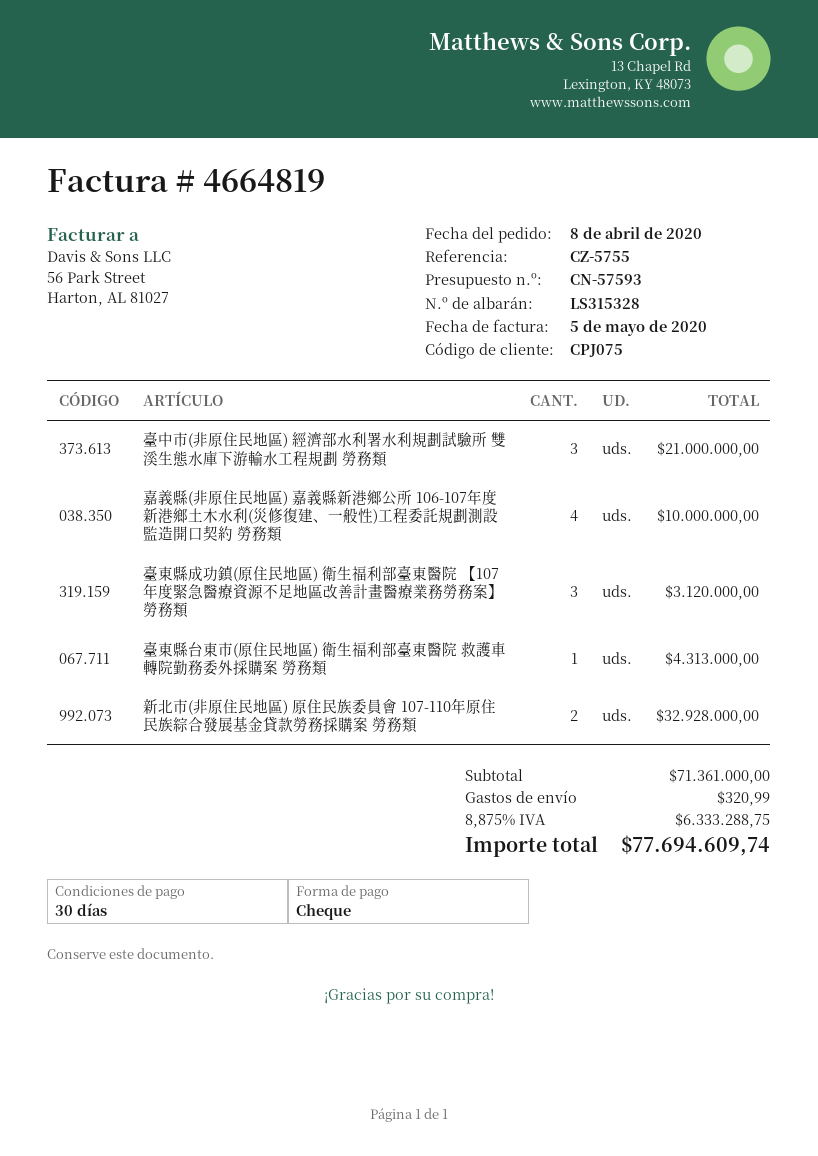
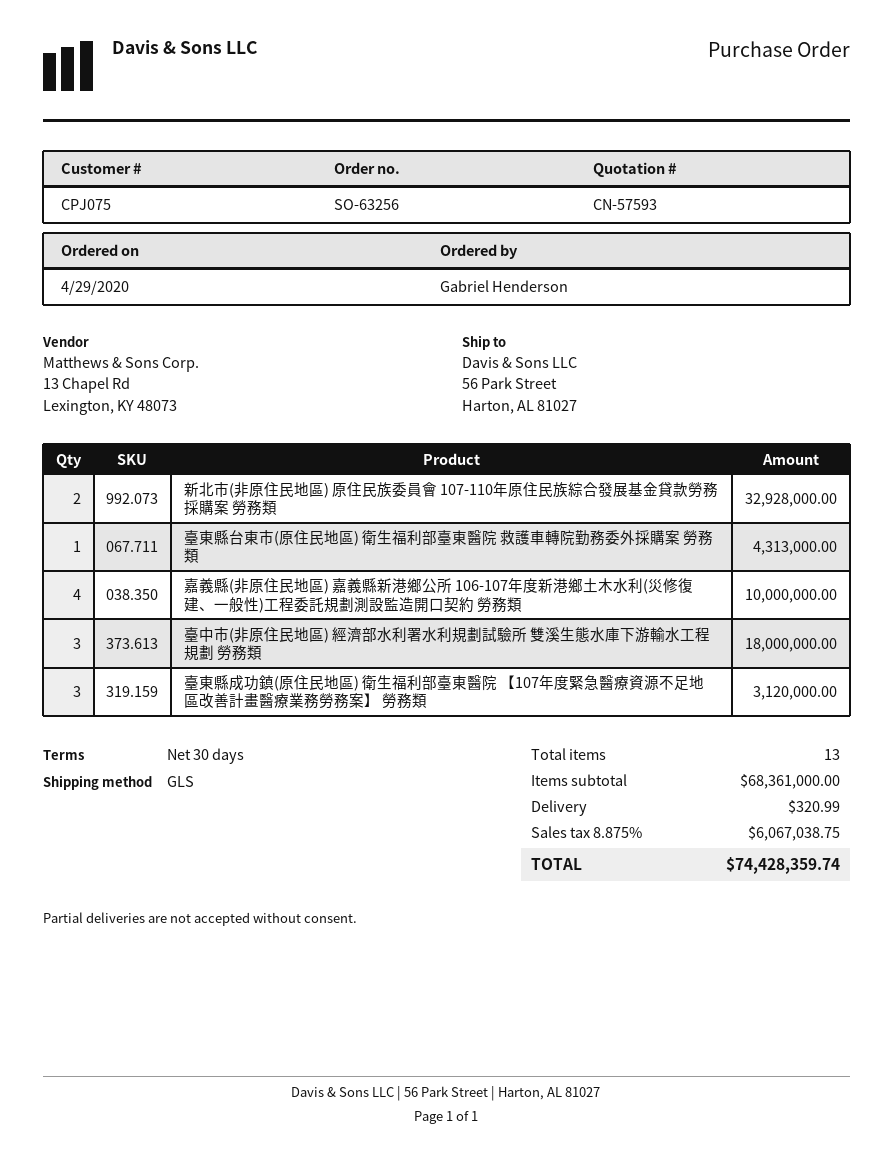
order date: 2020-04-08 -> 2020-04-29
臺中市(非原住民地區) 經濟部水利署水利規劃試驗所 雙溪生態水庫下游輸水工程規劃 勞務類: 3 for 21000000.00 -> 3 for 18000000.00
subtotal: 71361000.00 -> 68361000.00
tax: 8.875% = 6333288.75 -> 8.875% = 6067038.75
total: 77694609.74 -> 74428359.74

